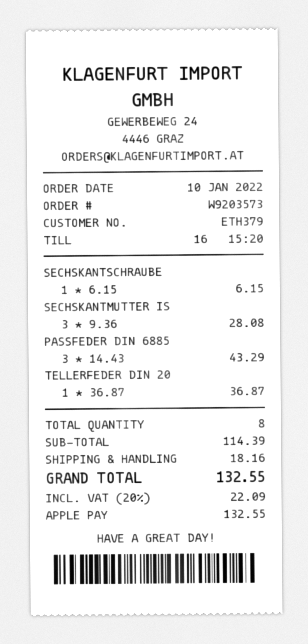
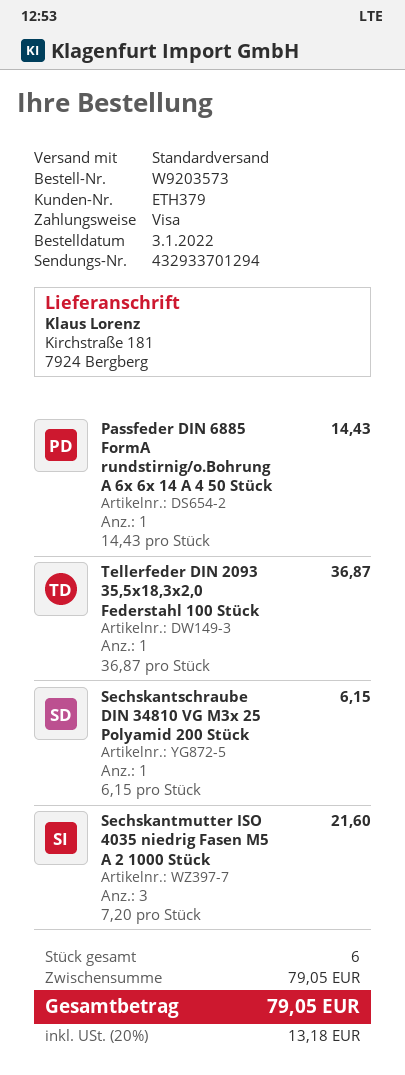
order date: 2022-01-10 -> 2022-01-03
payment method: Apple Pay -> Visa
SECHSKANTMUTTER IS: 3 x 9.36 = 28.08 -> 3 x 7.20 = 21.60
PASSFEDER DIN 6885: 3 x 14.43 = 43.29 -> 1 x 14.43 = 14.43
total quantity: 8 -> 6
subtotal: 114.39 -> 79.05
shipping: 18.16 -> none
tax: 20% = 22.09 -> 20% = 13.18
total: 132.55 -> 79.05

